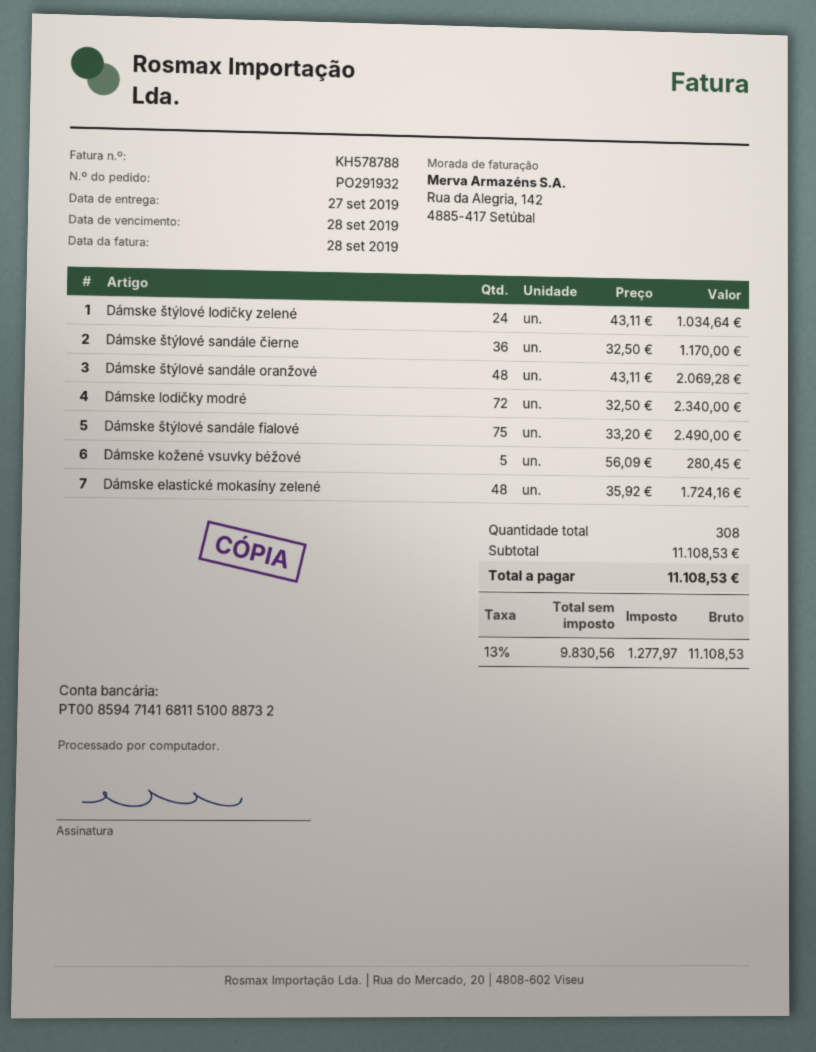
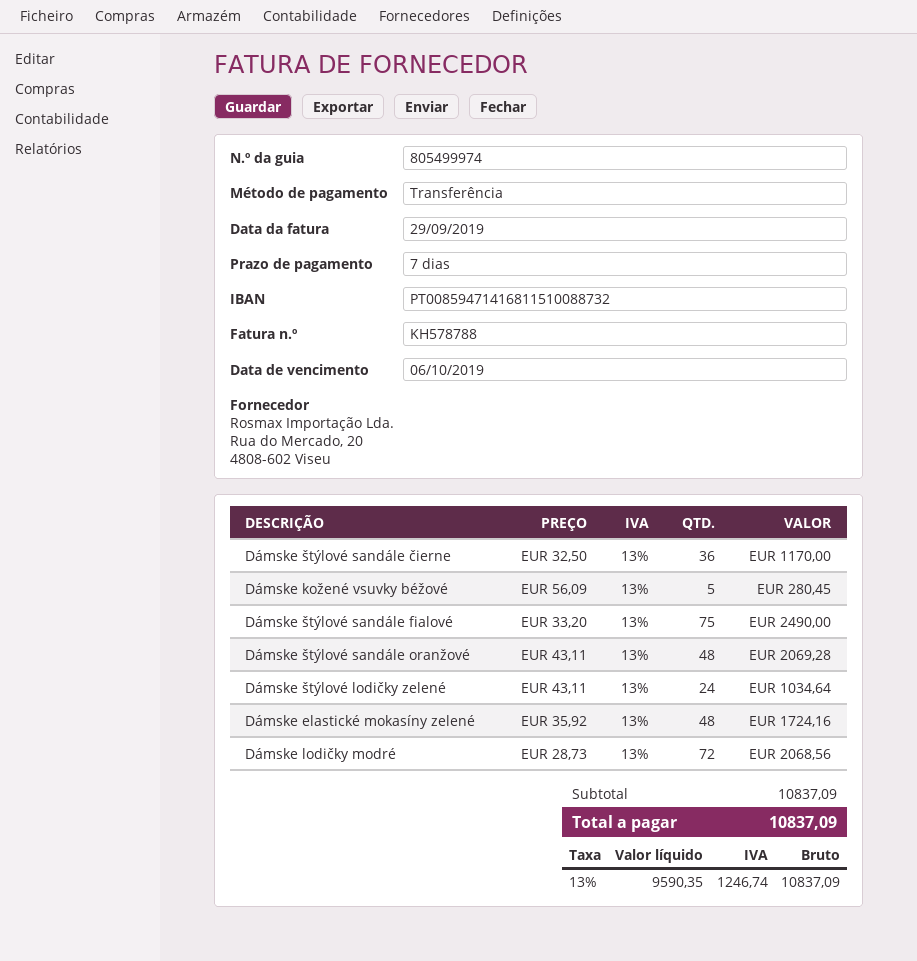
invoice date: 2019-09-28 -> 2019-09-29
due date: 2019-09-28 -> 2019-10-06
Dámske lodičky modré: 72 x 32.50 = 2340.00 -> 72 x 28.73 = 2068.56
subtotal: 11108.53 -> 10837.09
net: 9830.56 -> 9590.35
tax: 13% = 1277.97 -> 13% = 1246.74
total: 11108.53 -> 10837.09

